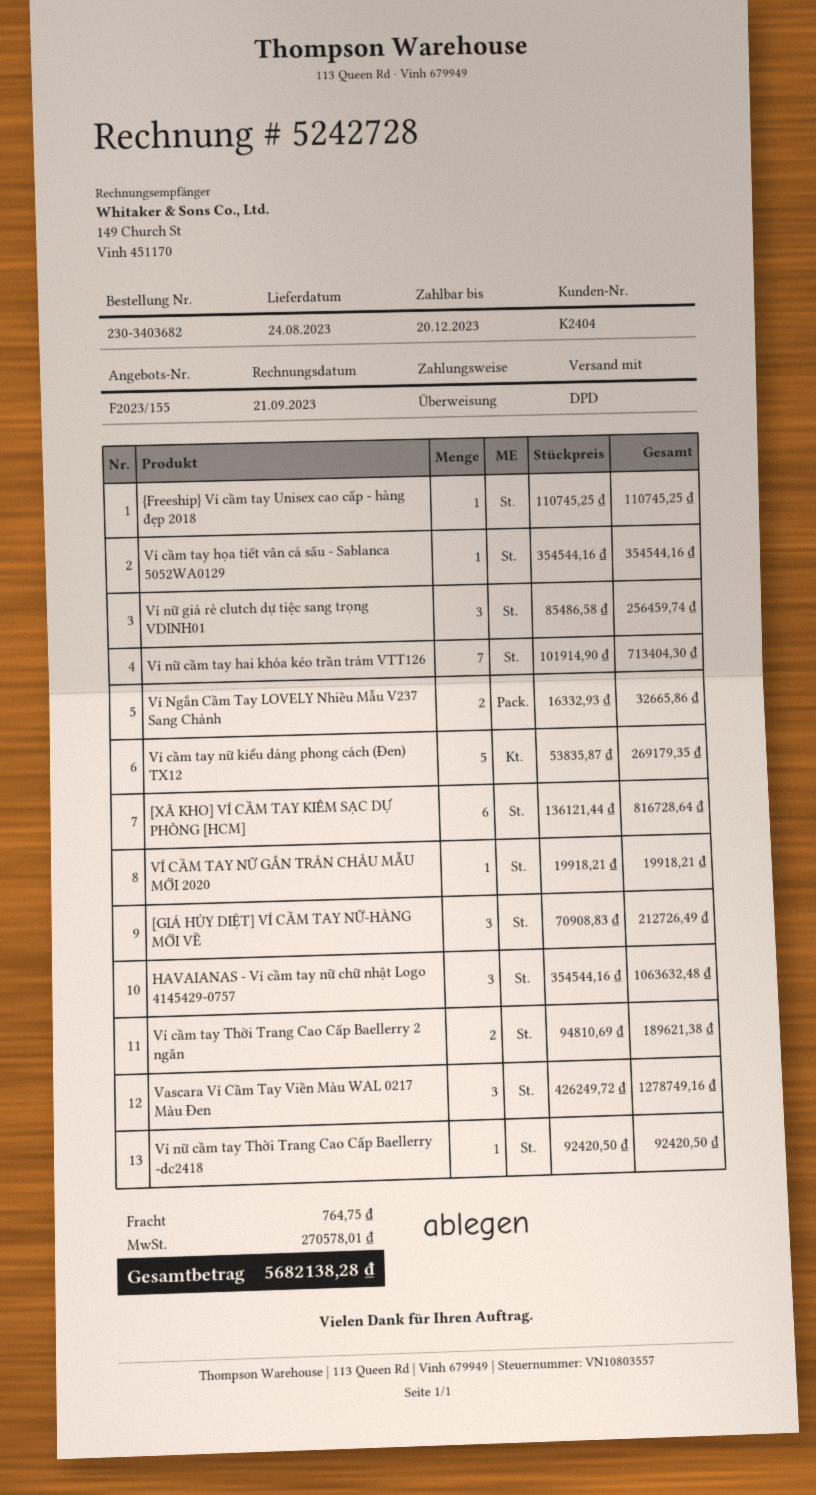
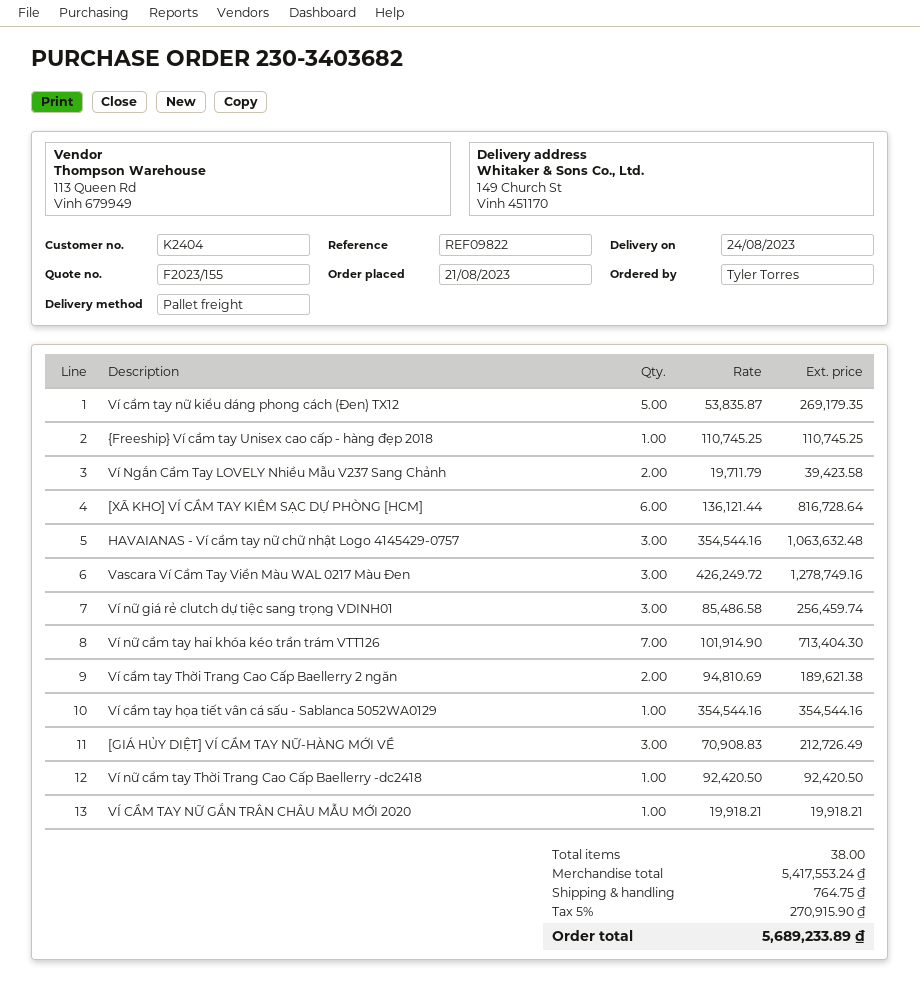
shipping method: DPD -> pallet freight
Ví Ngắn Cầm Tay LOVELY Nhiều Mẫu V237 Sang Chảnh: 2 x 16332.93 = 32665.86 -> 2 x 19711.79 = 39423.58
tax: 270578.01 -> 270915.90
total: 5682138.28 -> 5689233.89

